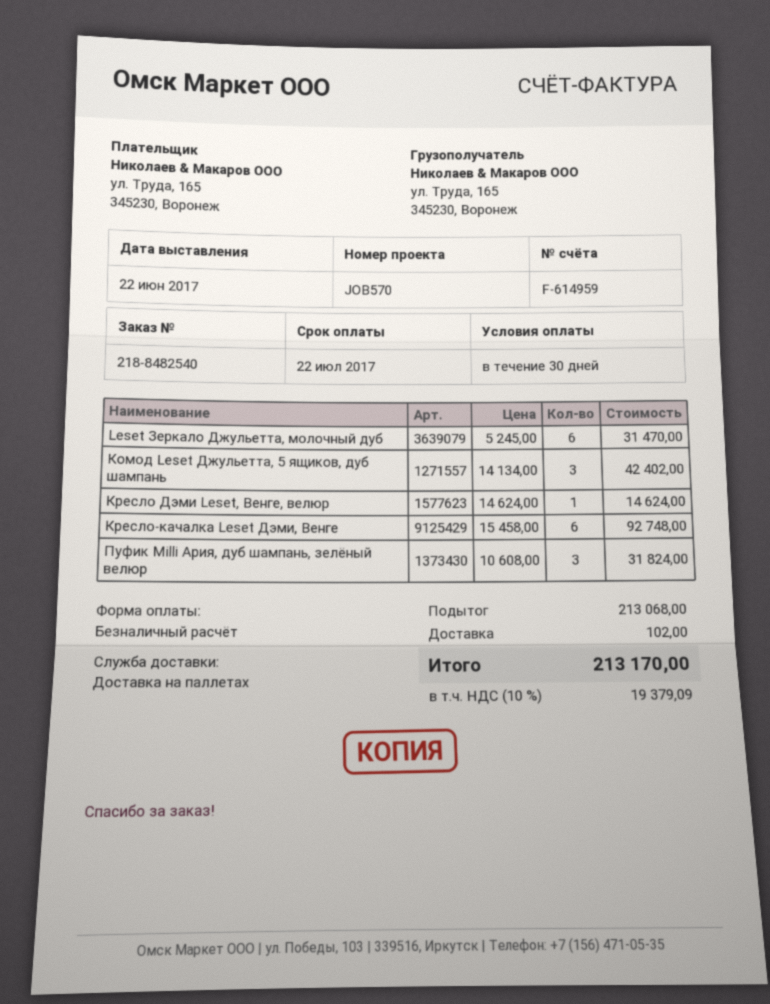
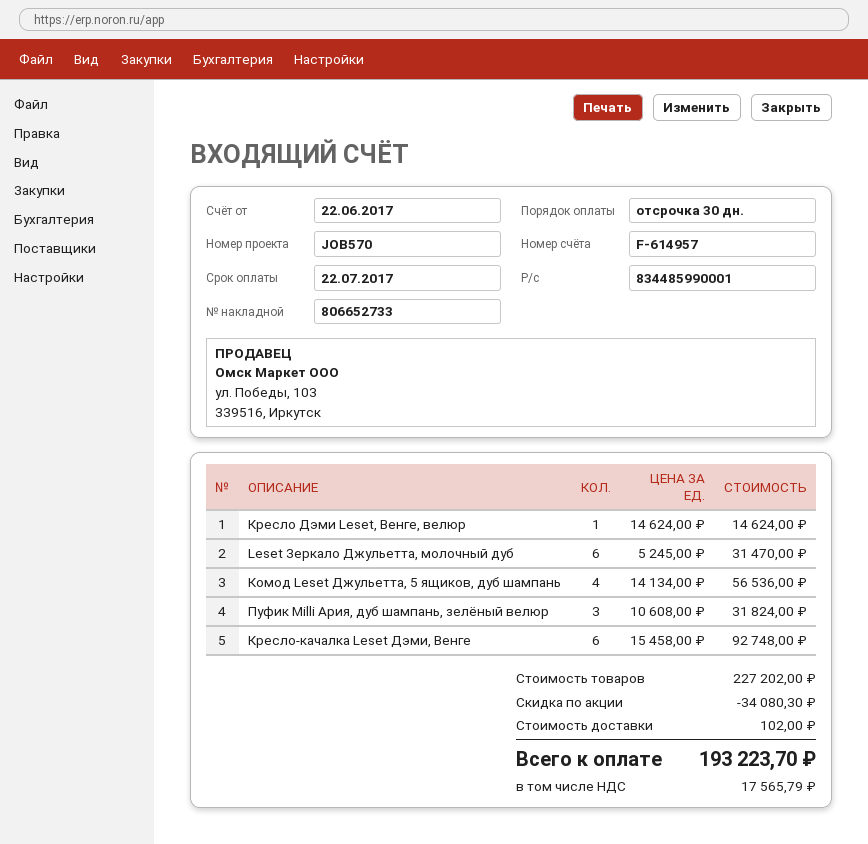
invoice number: F-614959 -> F-614957
Комод Leset Джульетта, 5 ящиков, дуб шампань: 3 x 14134.00 = 42402.00 -> 4 x 14134.00 = 56536.00
subtotal: 213068.00 -> 227202.00
discount: none -> 34080.30
tax: 19379.09 -> 17565.79
total: 213170.00 -> 193223.70

